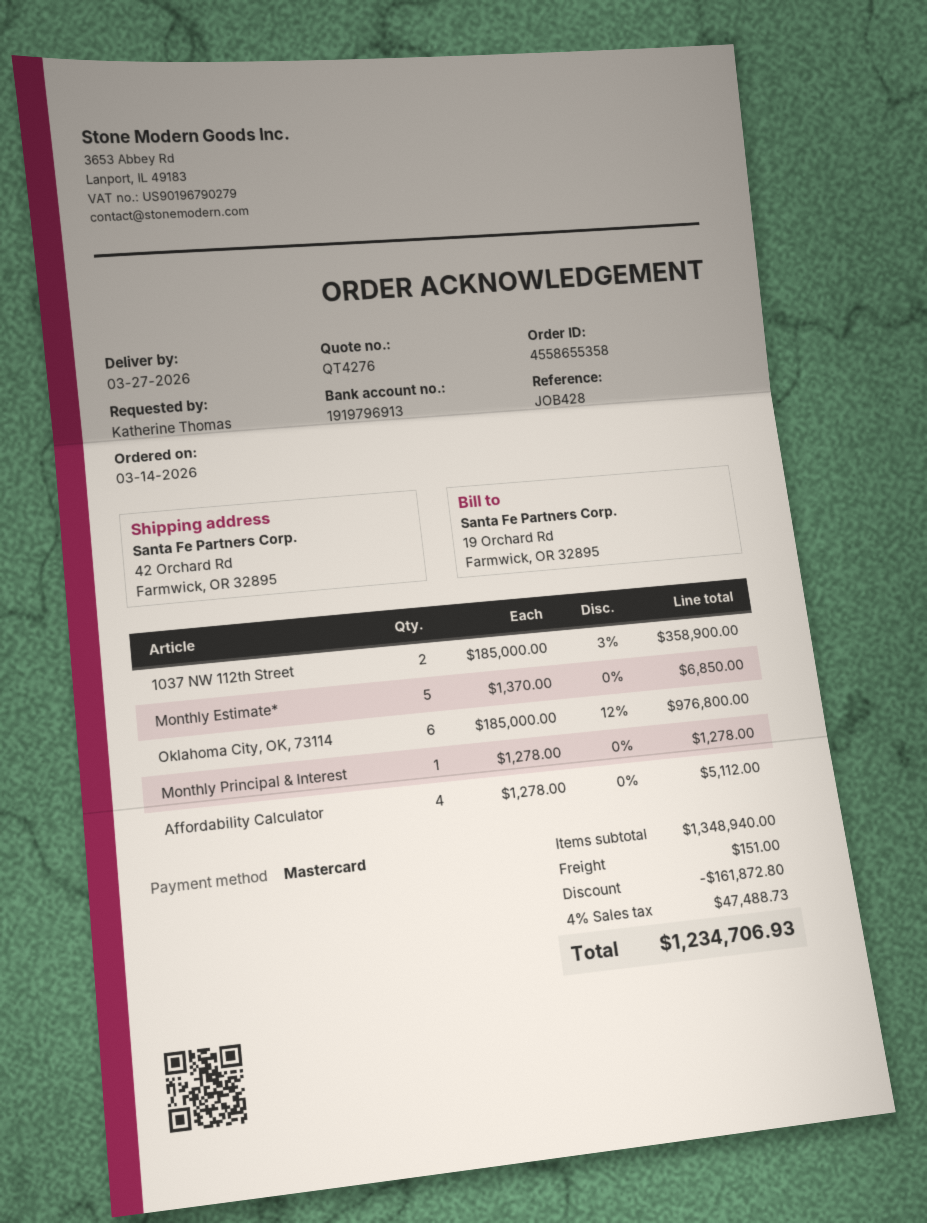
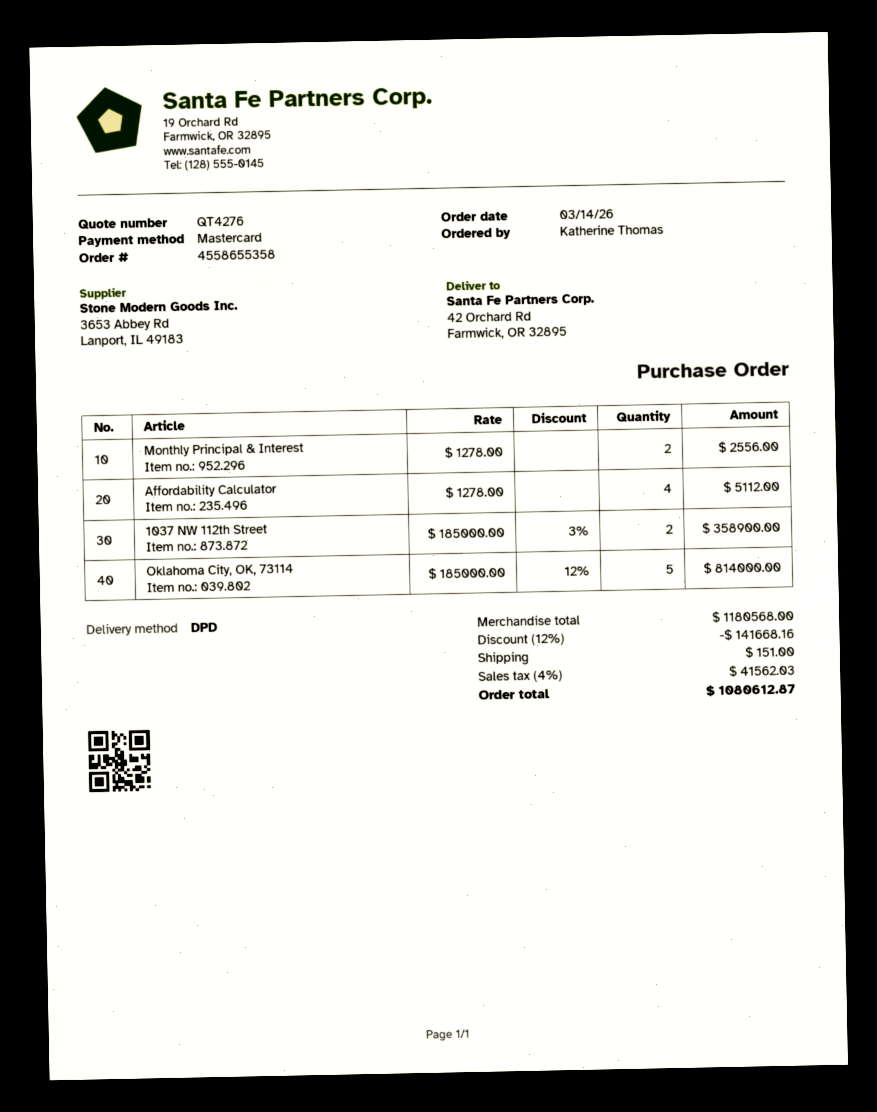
Monthly Estimate*: 5 x 1370.00 = 6850.00 -> none
Oklahoma City, OK, 73114: 6 x 185000.00 - 12% = 976800.00 -> 5 x 185000.00 - 12% = 814000.00
Monthly Principal & Interest: 1 x 1278.00 = 1278.00 -> 2 x 1278.00 = 2556.00
subtotal: 1348940.00 -> 1180568.00
discount: 161872.80 -> 141668.16
tax: 4% = 47488.73 -> 4% = 41562.03
total: 1234706.93 -> 1080612.87

